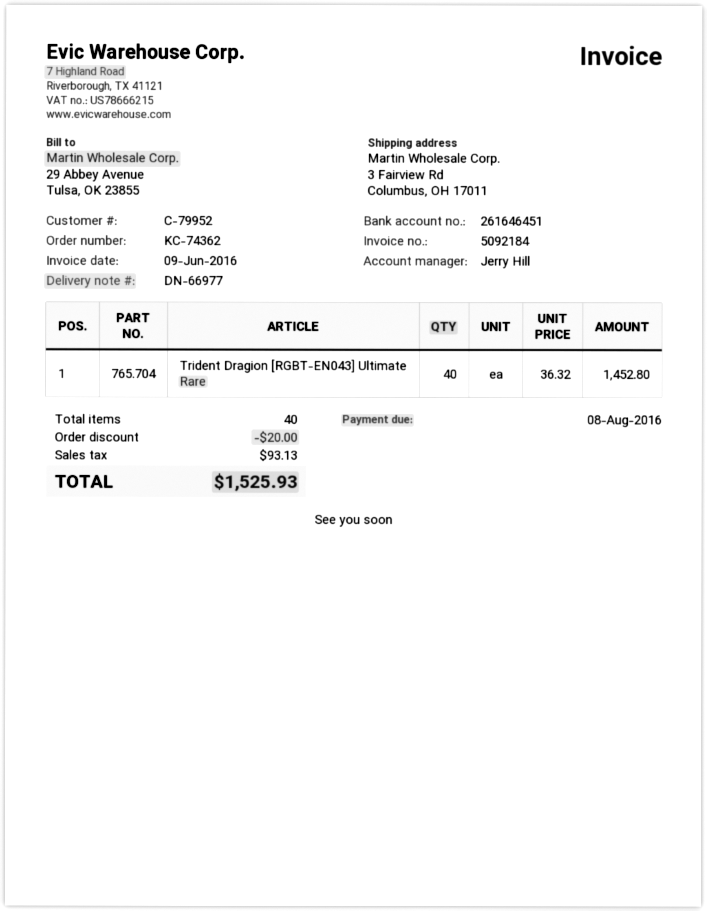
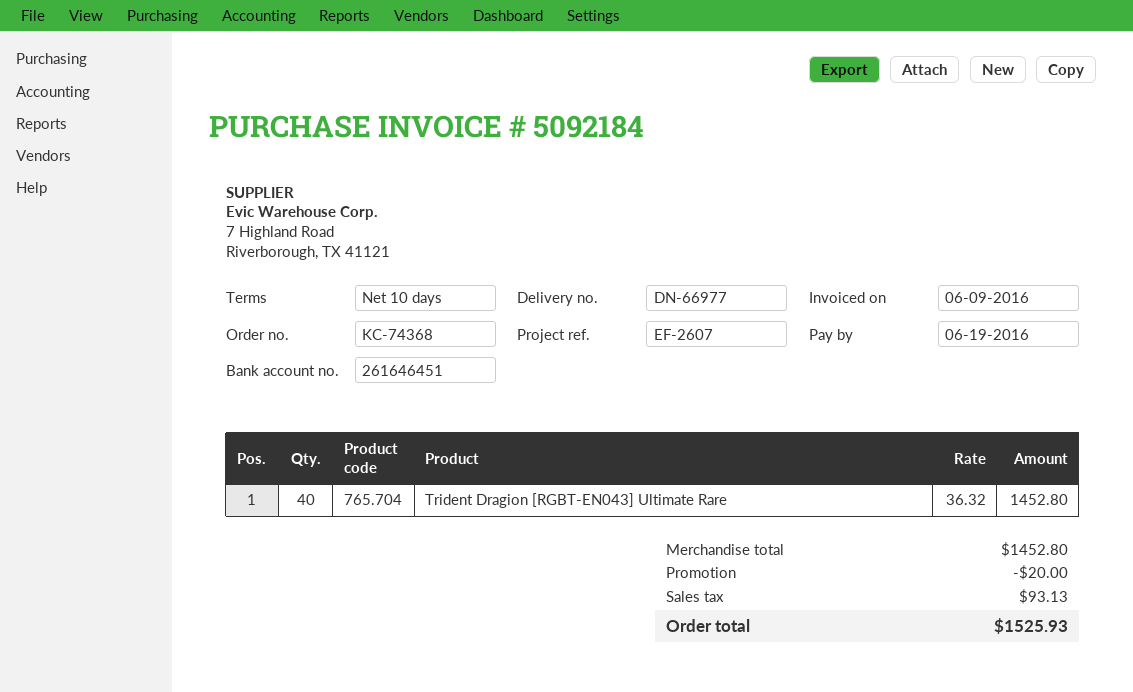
order number: KC-74362 -> KC-74368
due date: 2016-08-08 -> 2016-06-19

